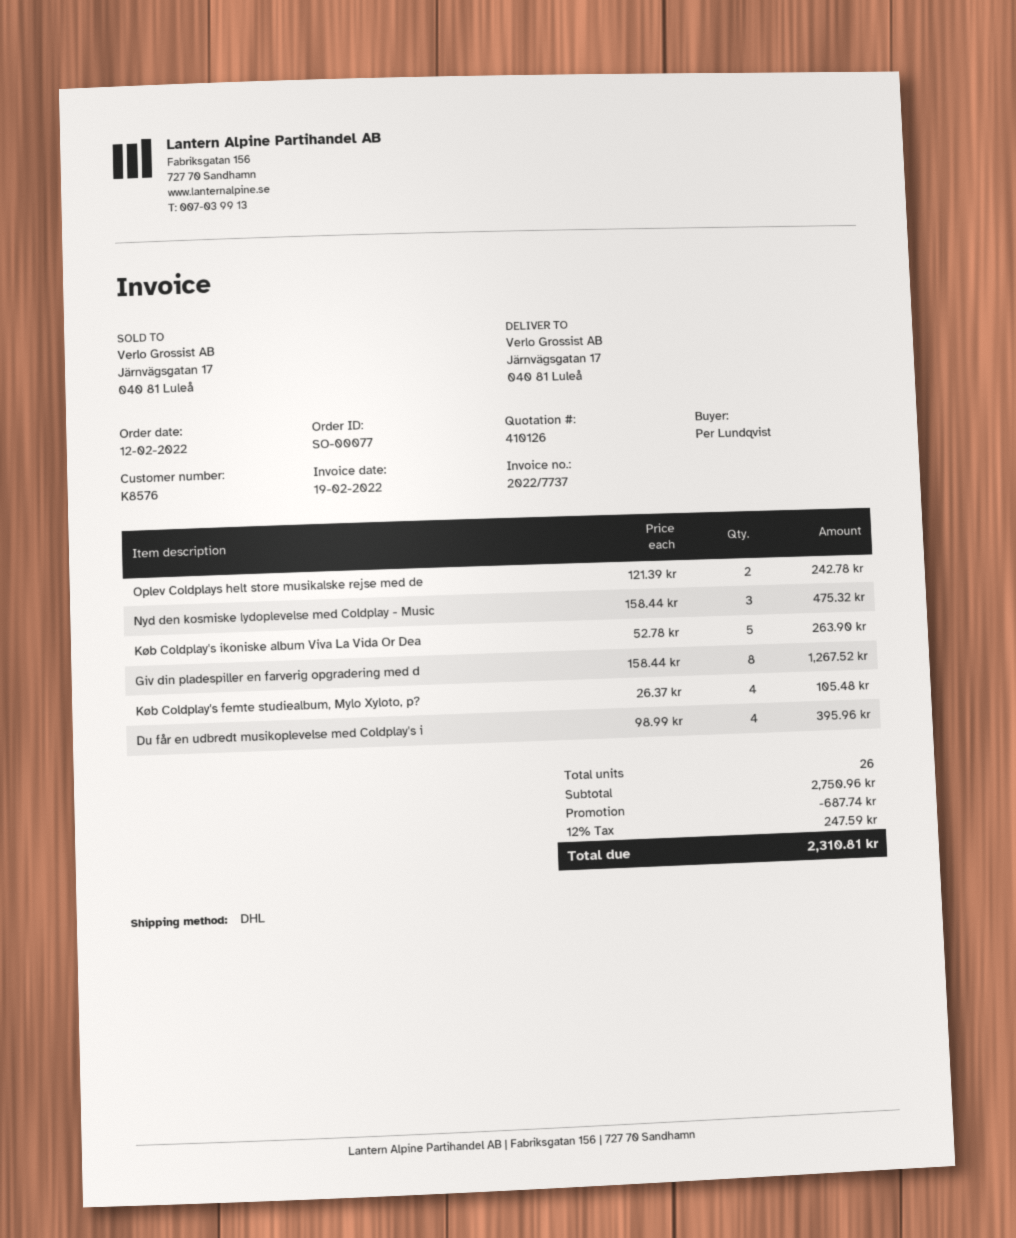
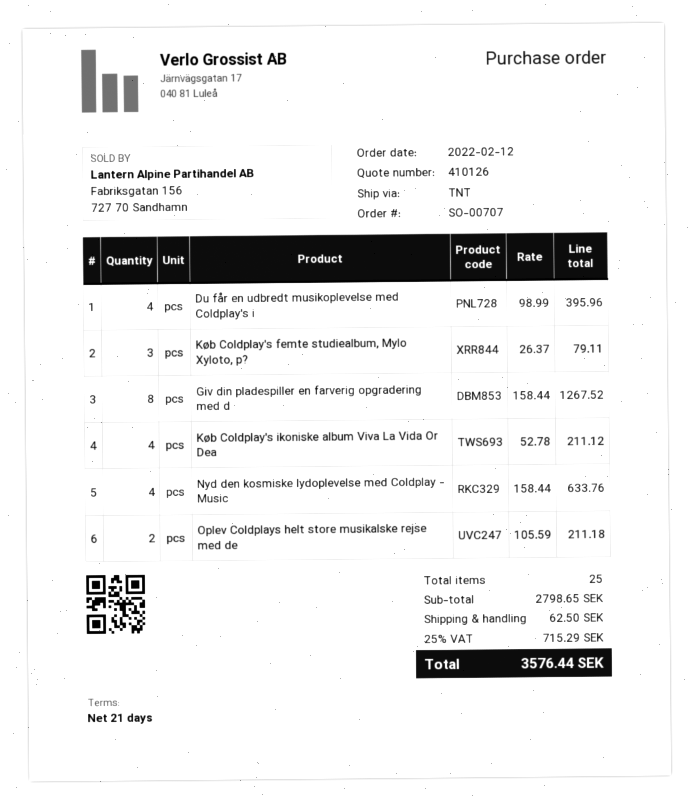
order number: SO-00077 -> SO-00707
shipping method: DHL -> TNT
Oplev Coldplays helt store musikalske rejse med de: 2 x 121.39 = 242.78 -> 2 x 105.59 = 211.18
Nyd den kosmiske lydoplevelse med Coldplay - Music: 3 x 158.44 = 475.32 -> 4 x 158.44 = 633.76
Køb Coldplay's ikoniske album Viva La Vida Or Dea: 5 x 52.78 = 263.90 -> 4 x 52.78 = 211.12
Køb Coldplay's femte studiealbum, Mylo Xyloto, p?: 4 x 26.37 = 105.48 -> 3 x 26.37 = 79.11
total quantity: 26 -> 25
subtotal: 2750.96 -> 2798.65
discount: 687.74 -> none
shipping: none -> 62.50
tax: 12% = 247.59 -> 25% = 715.29
total: 2310.81 -> 3576.44

